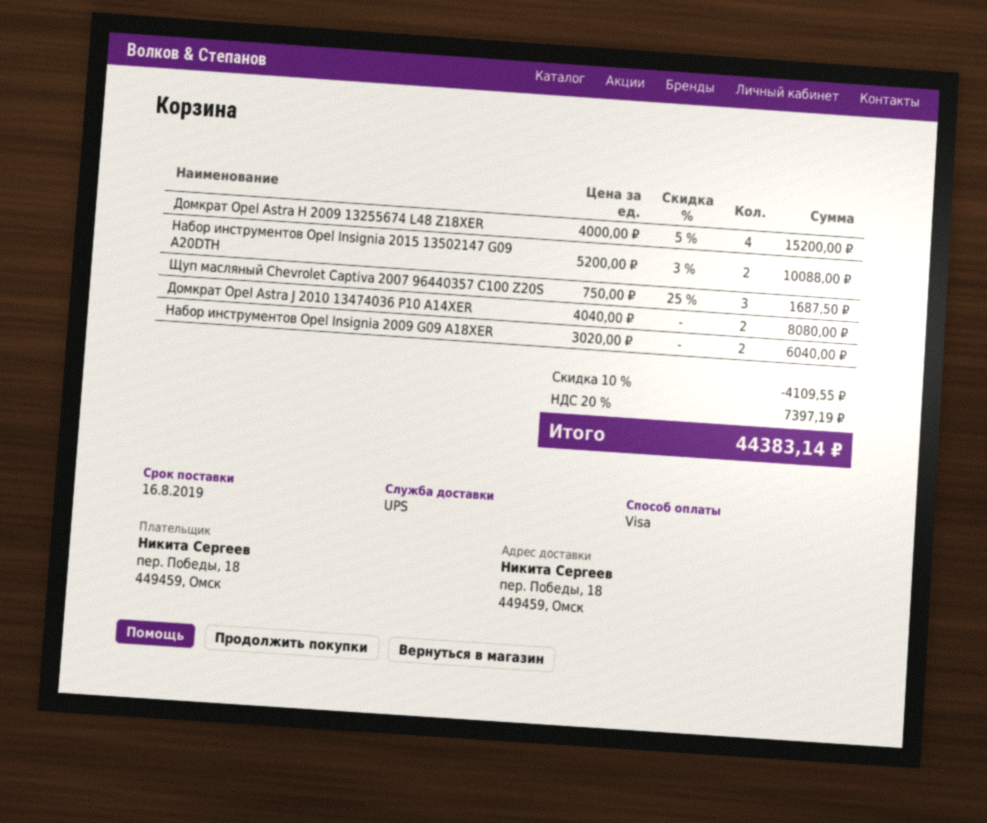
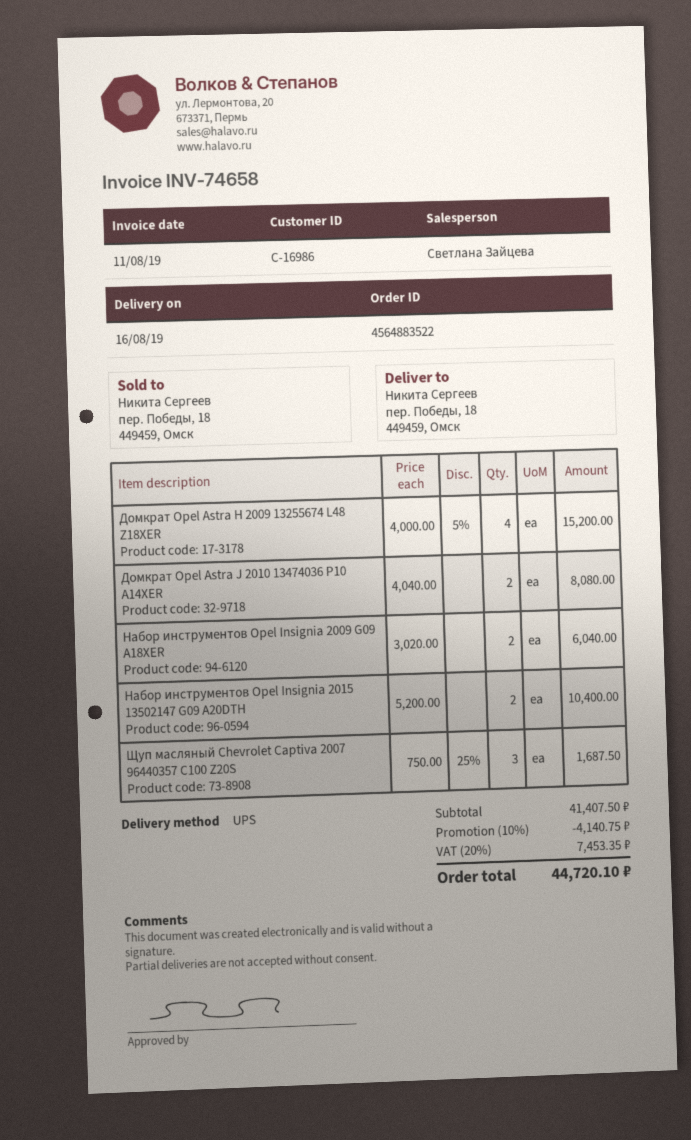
Набор инструментов Opel Insignia 2015 13502147 G09 A20DTH: 2 x 5200.00 - 3% = 10088.00 -> 2 x 5200.00 = 10400.00
discount: 10% = 4109.55 -> 10% = 4140.75
tax: 20% = 7397.19 -> 20% = 7453.35
total: 44383.14 -> 44720.10

